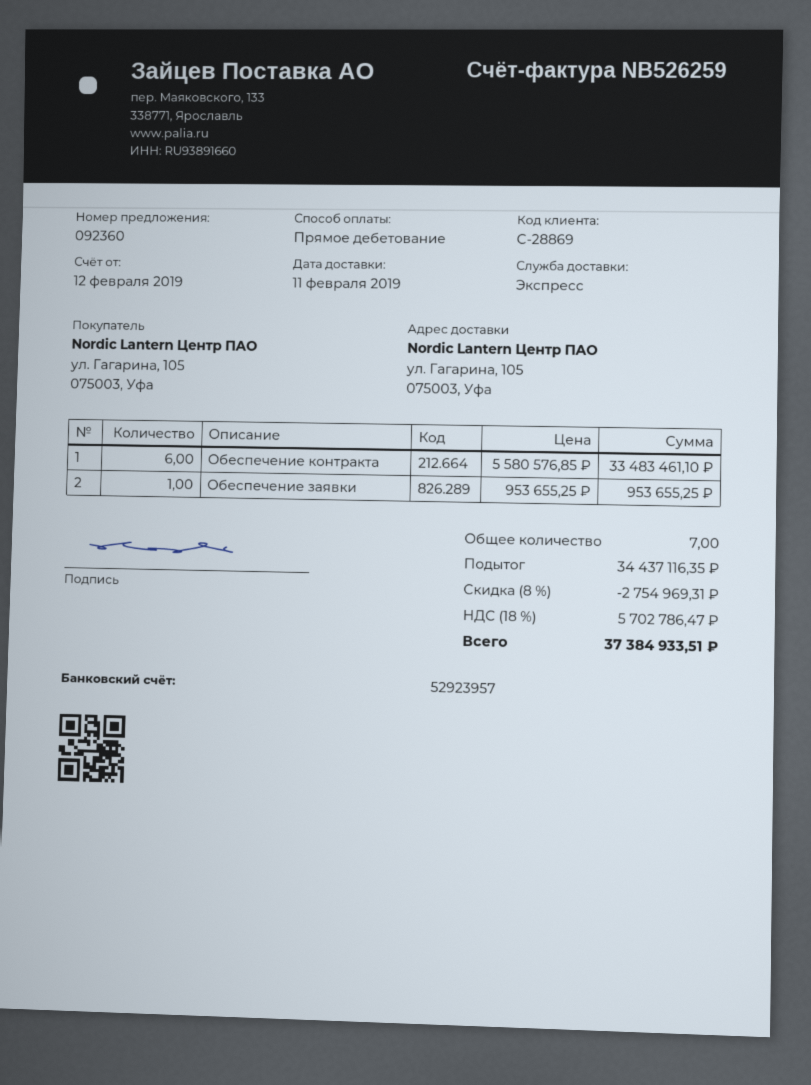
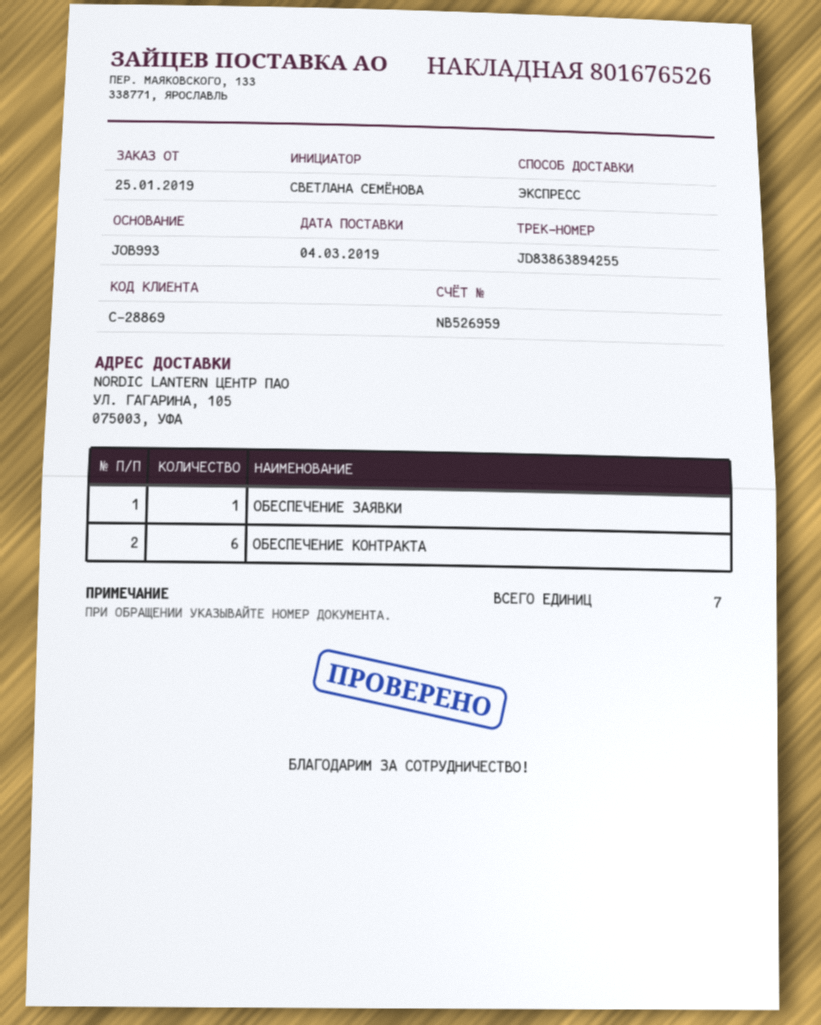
delivery date: 2019-02-11 -> 2019-03-04
invoice number: NB526259 -> NB526959

